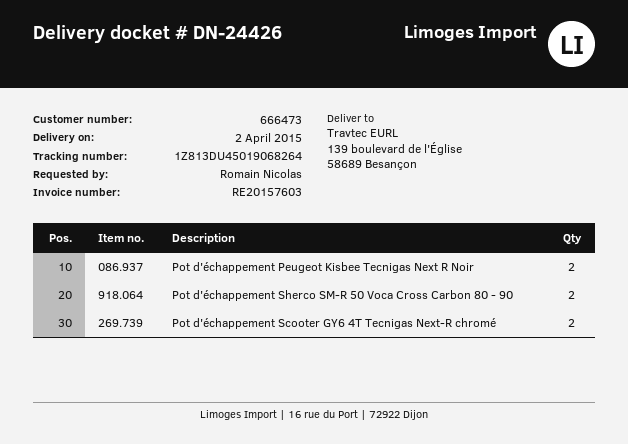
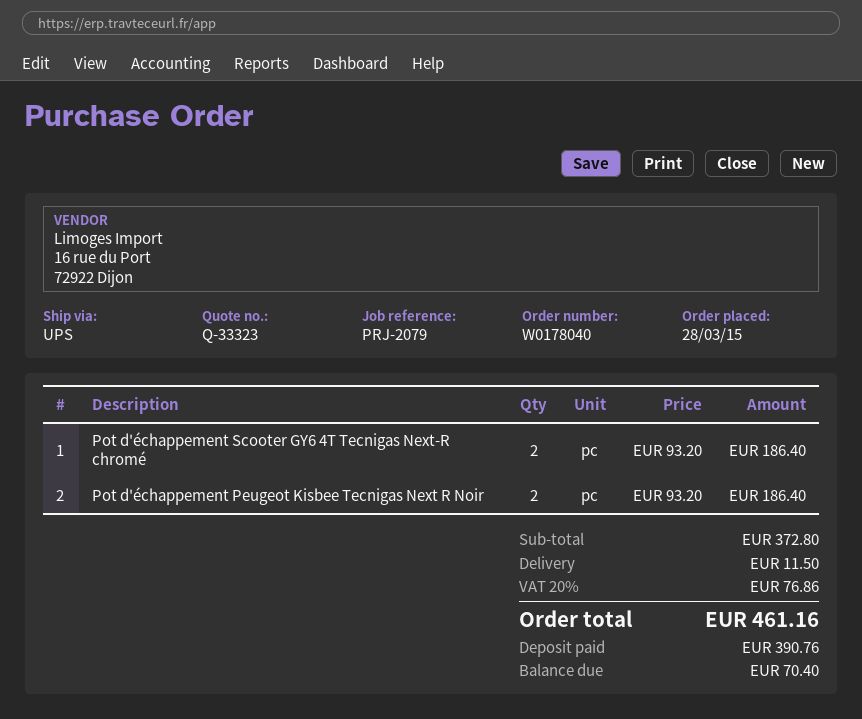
Pot d'échappement Sherco SM-R 50 Voca Cross Carbon 80 - 90: 2 -> none

